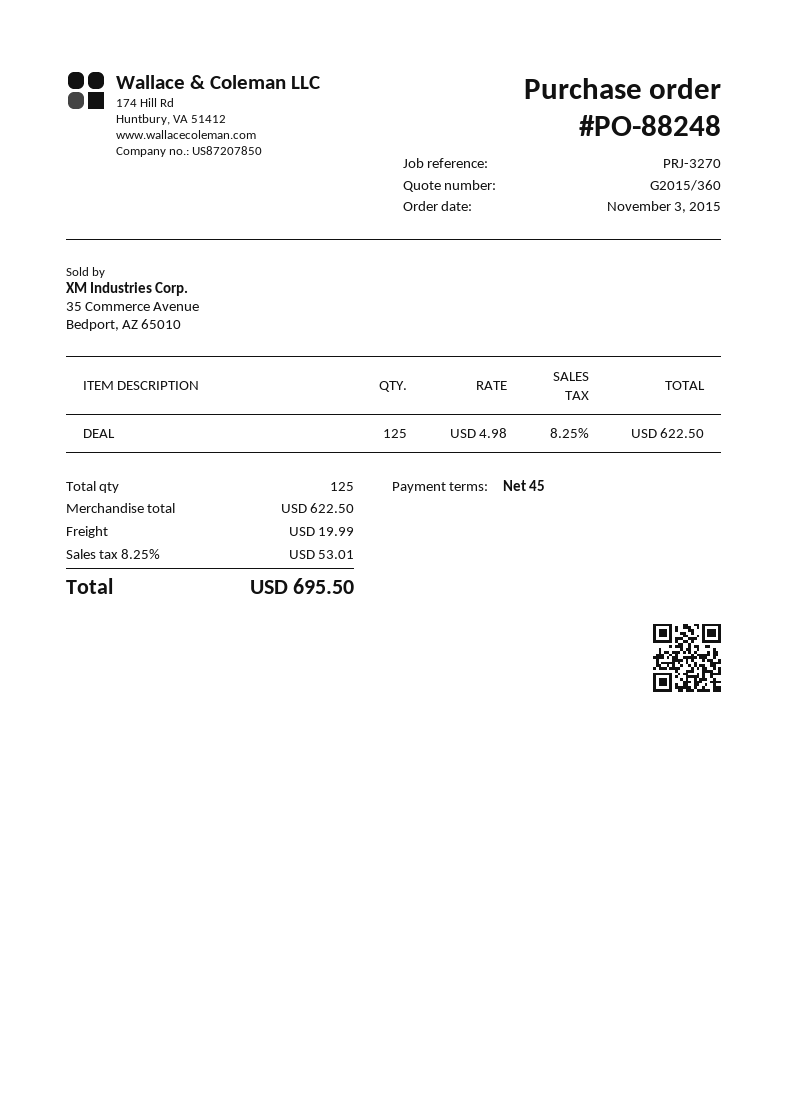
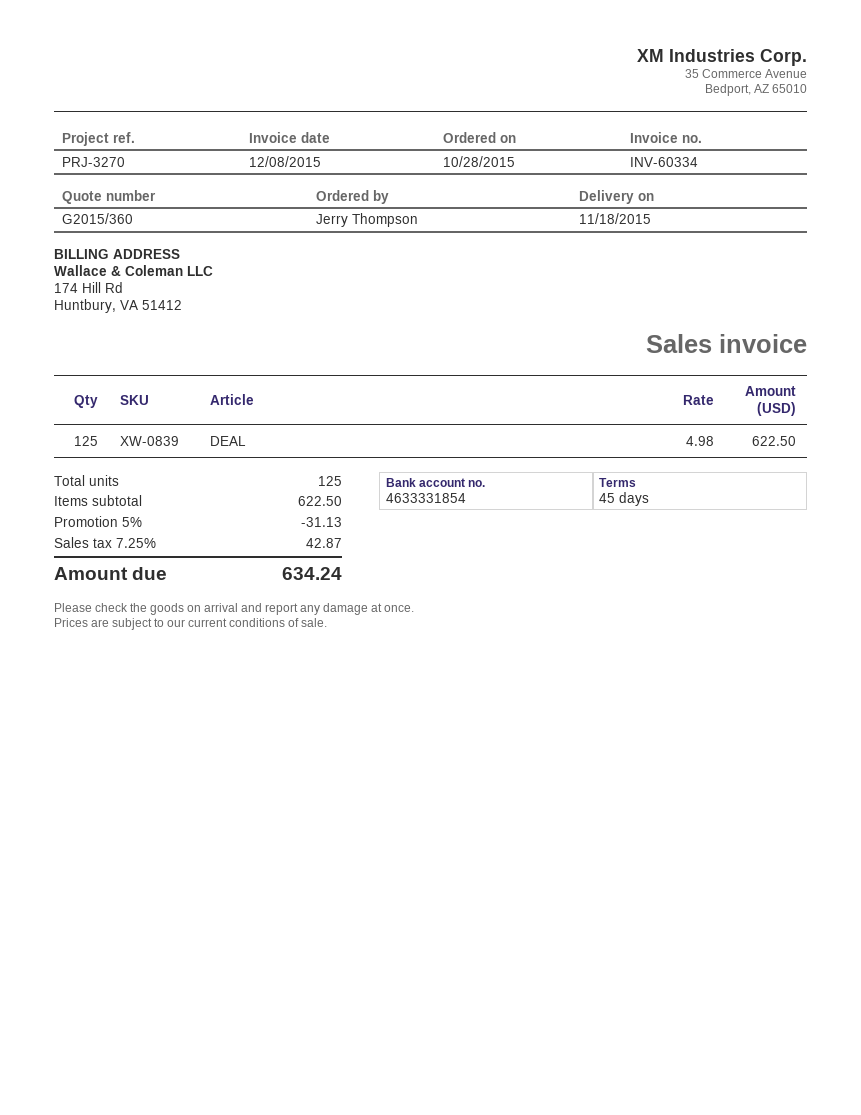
order date: 2015-11-03 -> 2015-10-28
discount: none -> 5% = 31.13
shipping: 19.99 -> none
tax: 8.25% = 53.01 -> 7.25% = 42.87
total: 695.50 -> 634.24

